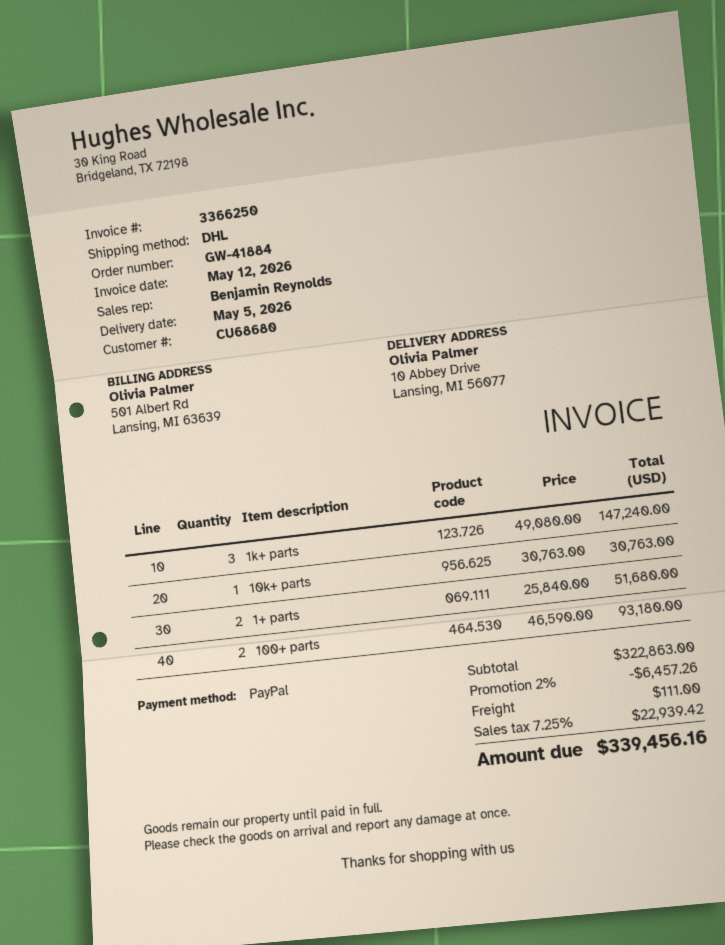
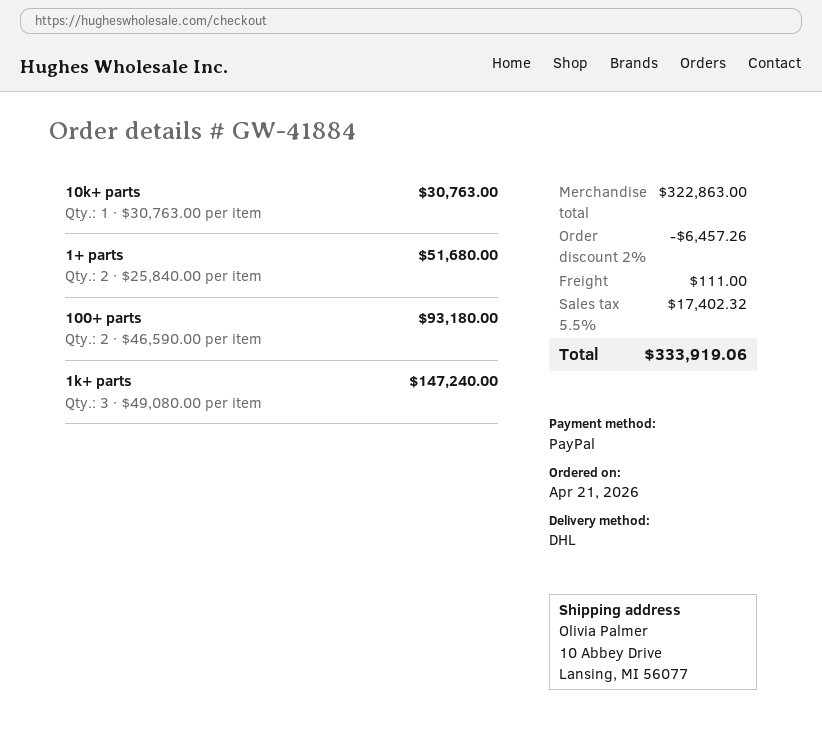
tax: 7.25% = 22939.42 -> 5.5% = 17402.32
total: 339456.16 -> 333919.06

